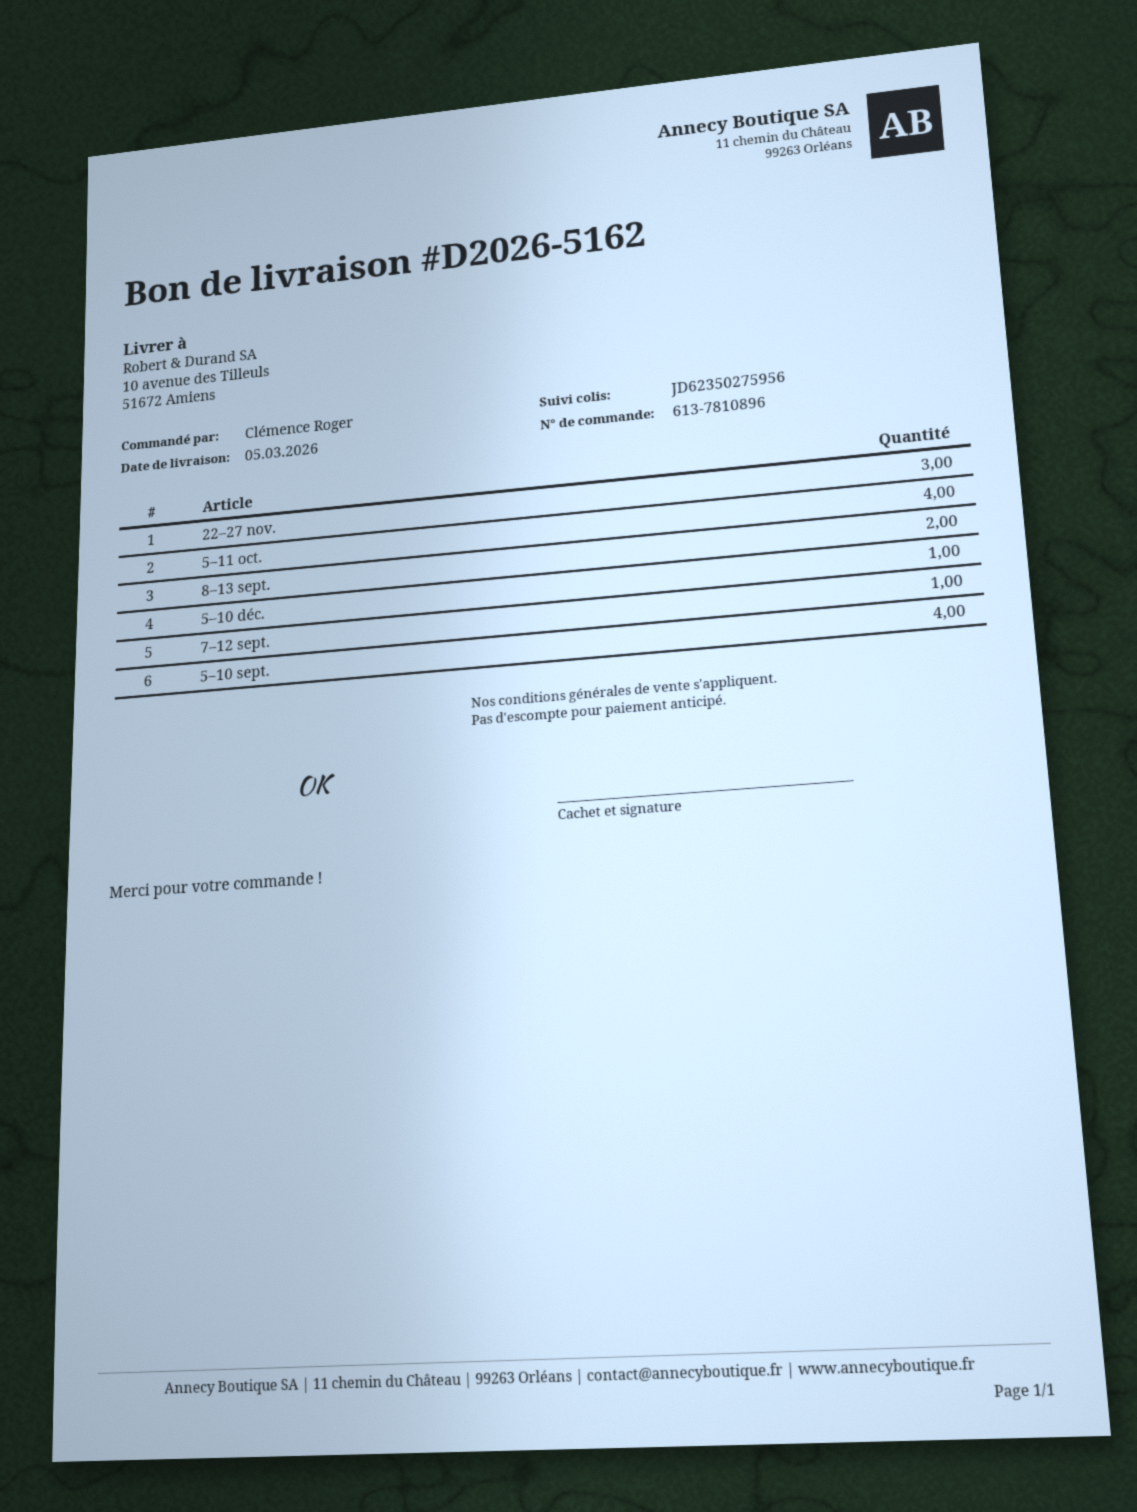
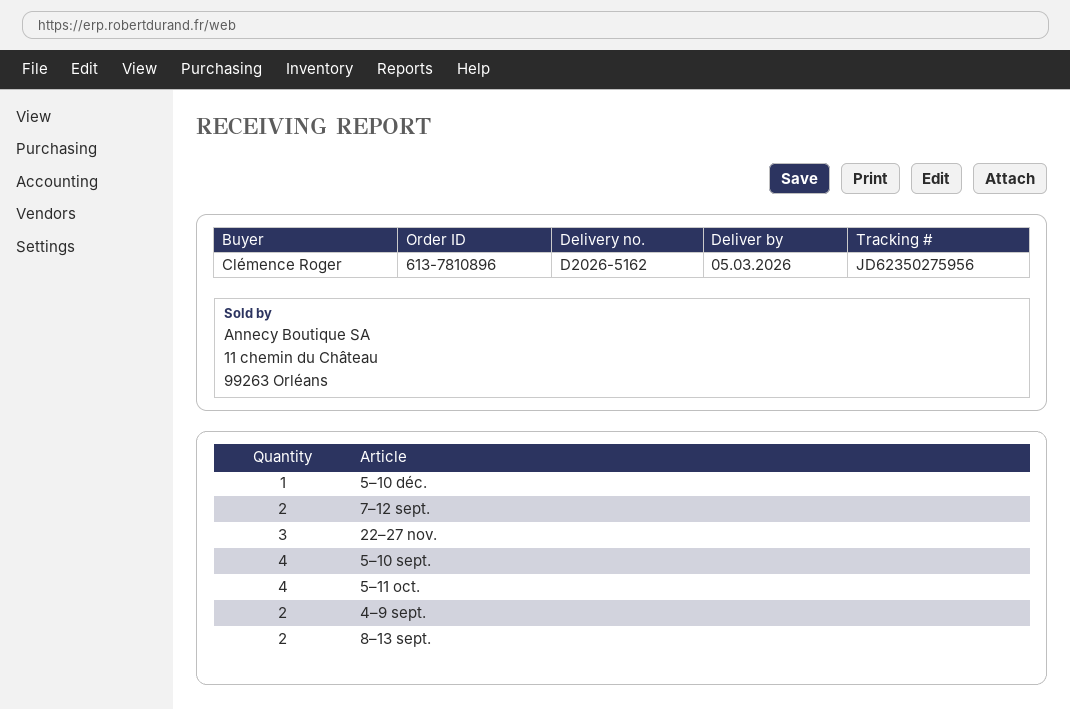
7–12 sept.: 1 -> 2
4–9 sept.: none -> 2

